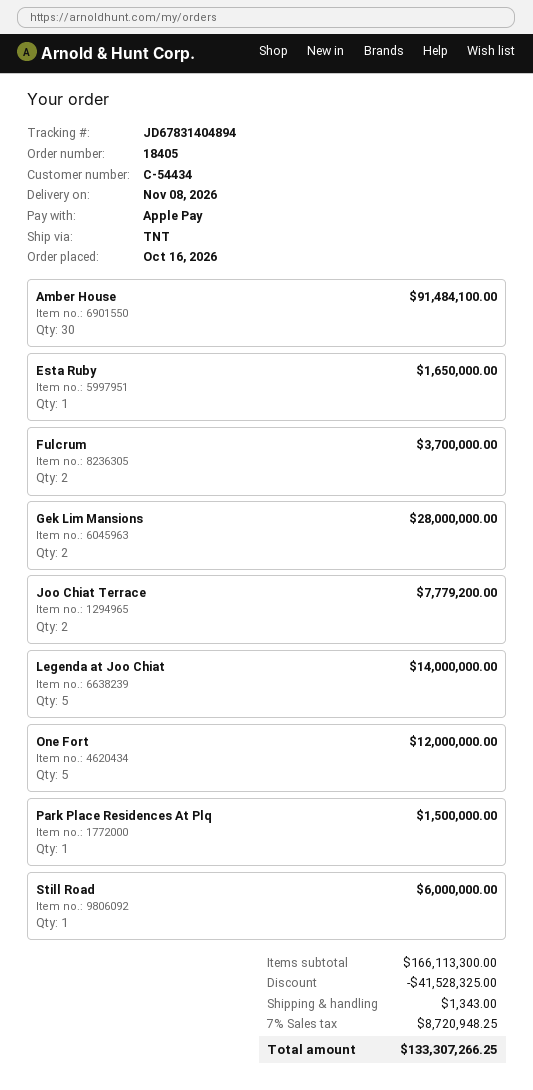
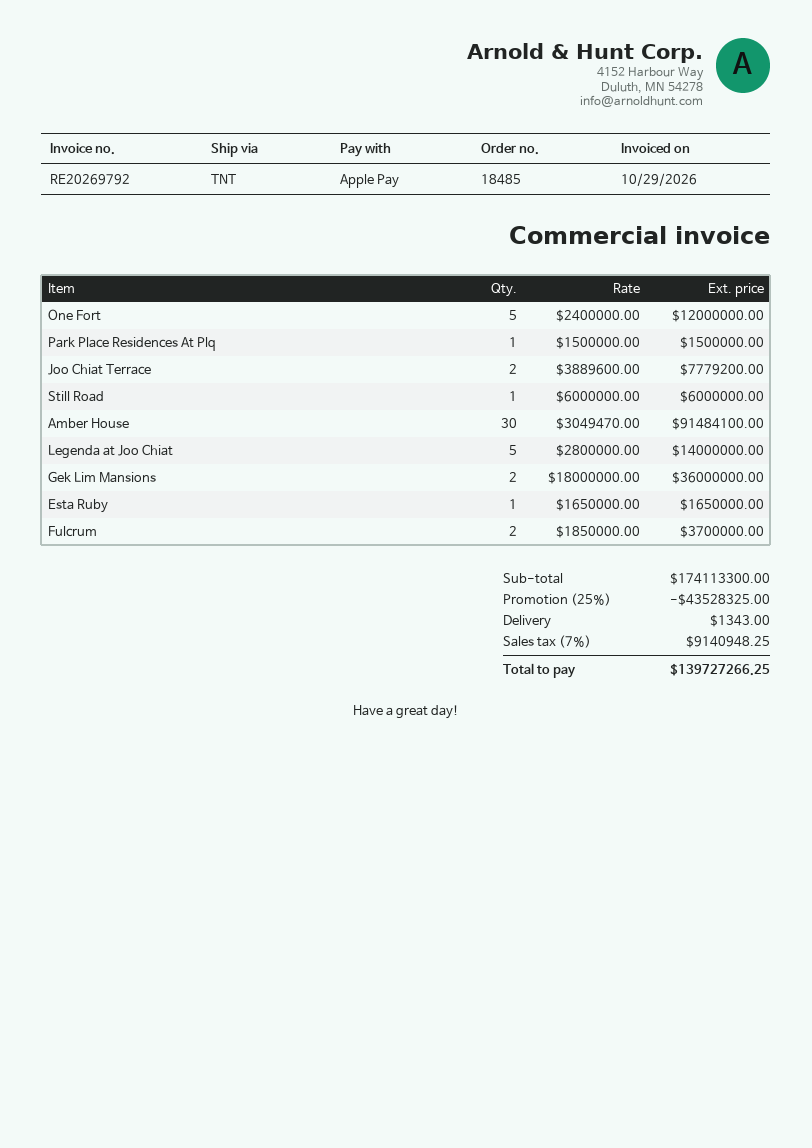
order number: 18405 -> 18485
Gek Lim Mansions: 2 for 28000000.00 -> 2 for 36000000.00
subtotal: 166113300.00 -> 174113300.00
discount: 41528325.00 -> 43528325.00
tax: 7% = 8720948.25 -> 7% = 9140948.25
total: 133307266.25 -> 139727266.25

